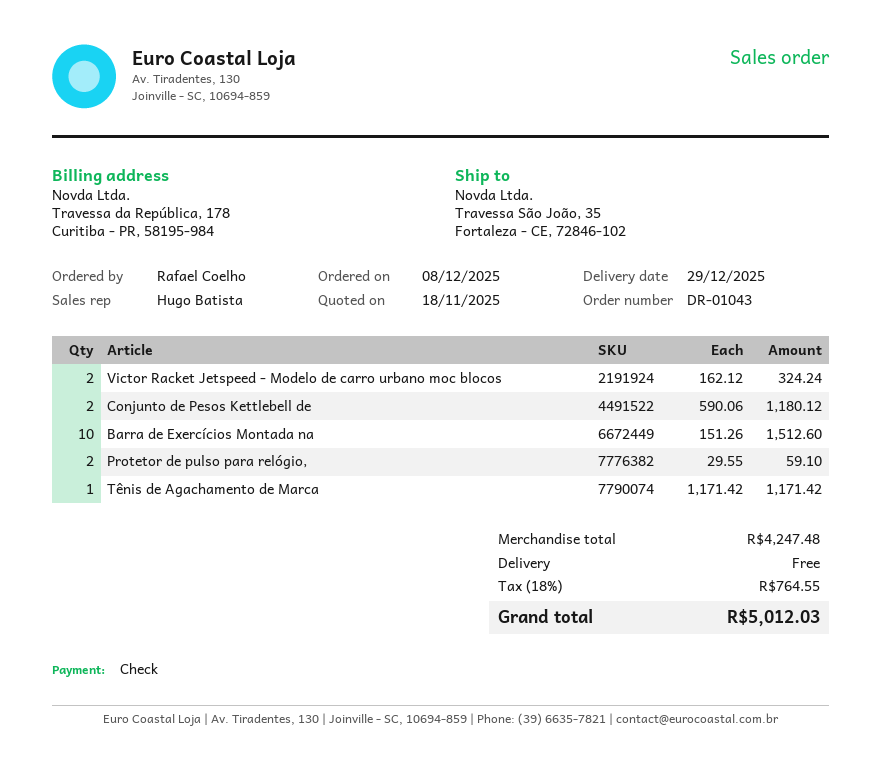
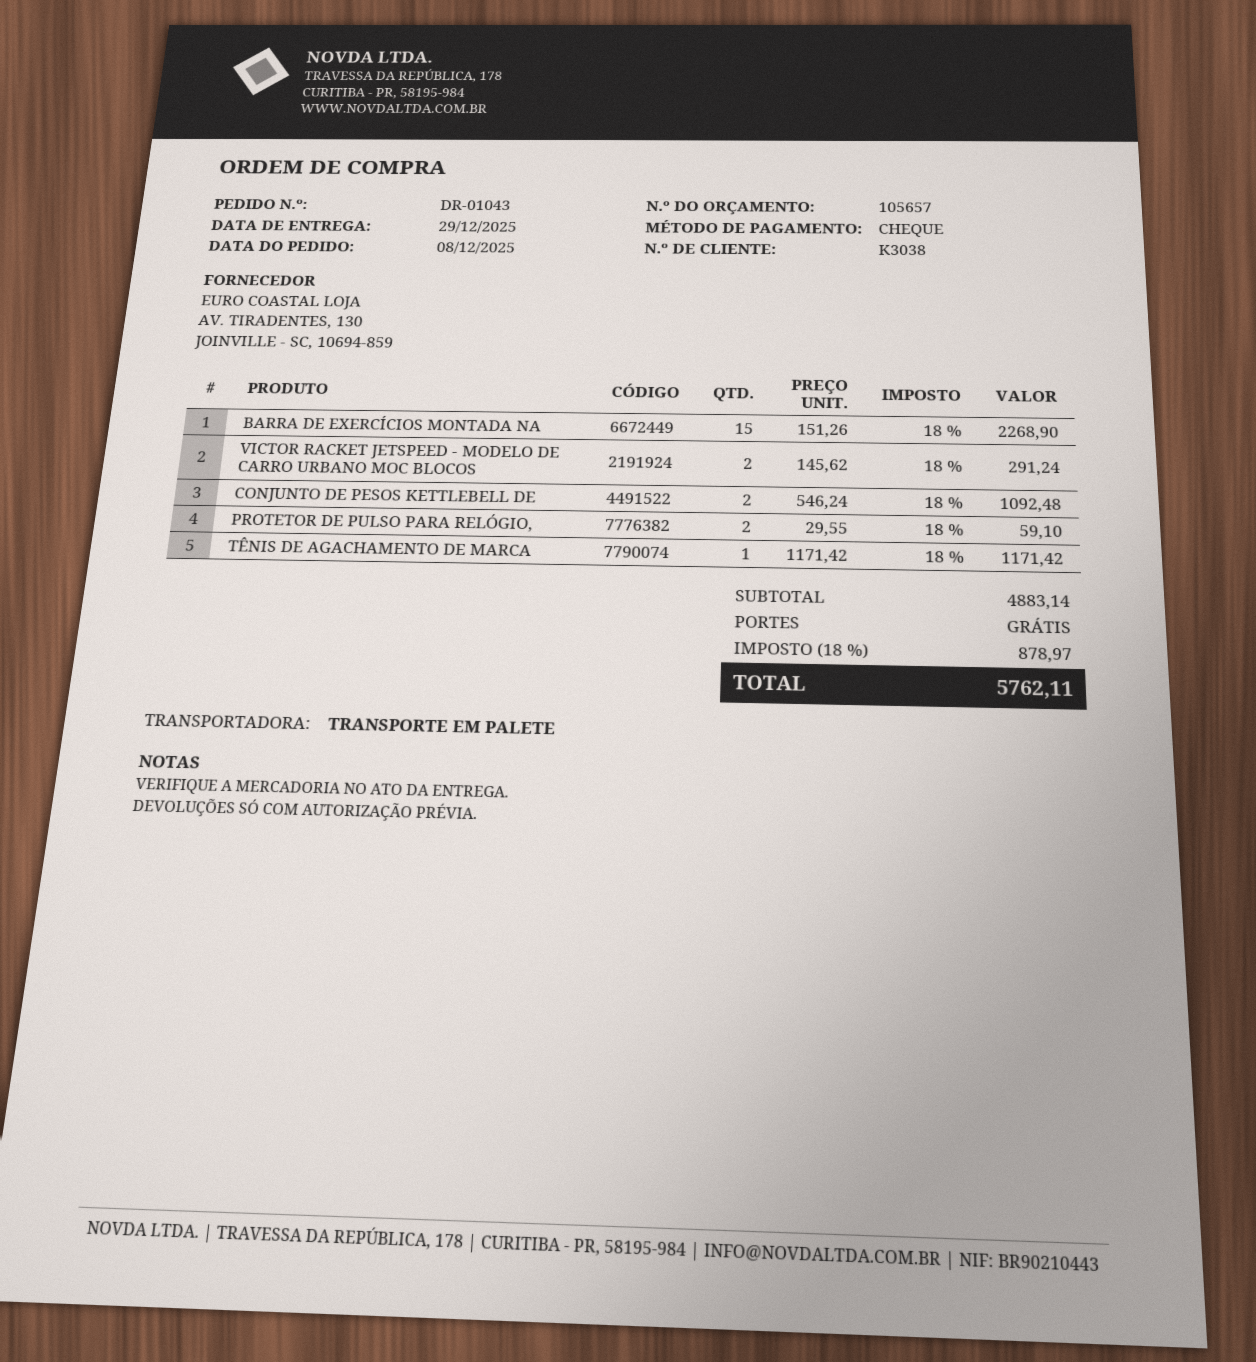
Victor Racket Jetspeed - Modelo de carro urbano moc blocos: 2 x 162.12 = 324.24 -> 2 x 145.62 = 291.24
Conjunto de Pesos Kettlebell de: 2 x 590.06 = 1180.12 -> 2 x 546.24 = 1092.48
Barra de Exercícios Montada na: 10 x 151.26 = 1512.60 -> 15 x 151.26 = 2268.90
subtotal: 4247.48 -> 4883.14
tax: 18% = 764.55 -> 18% = 878.97
total: 5012.03 -> 5762.11

